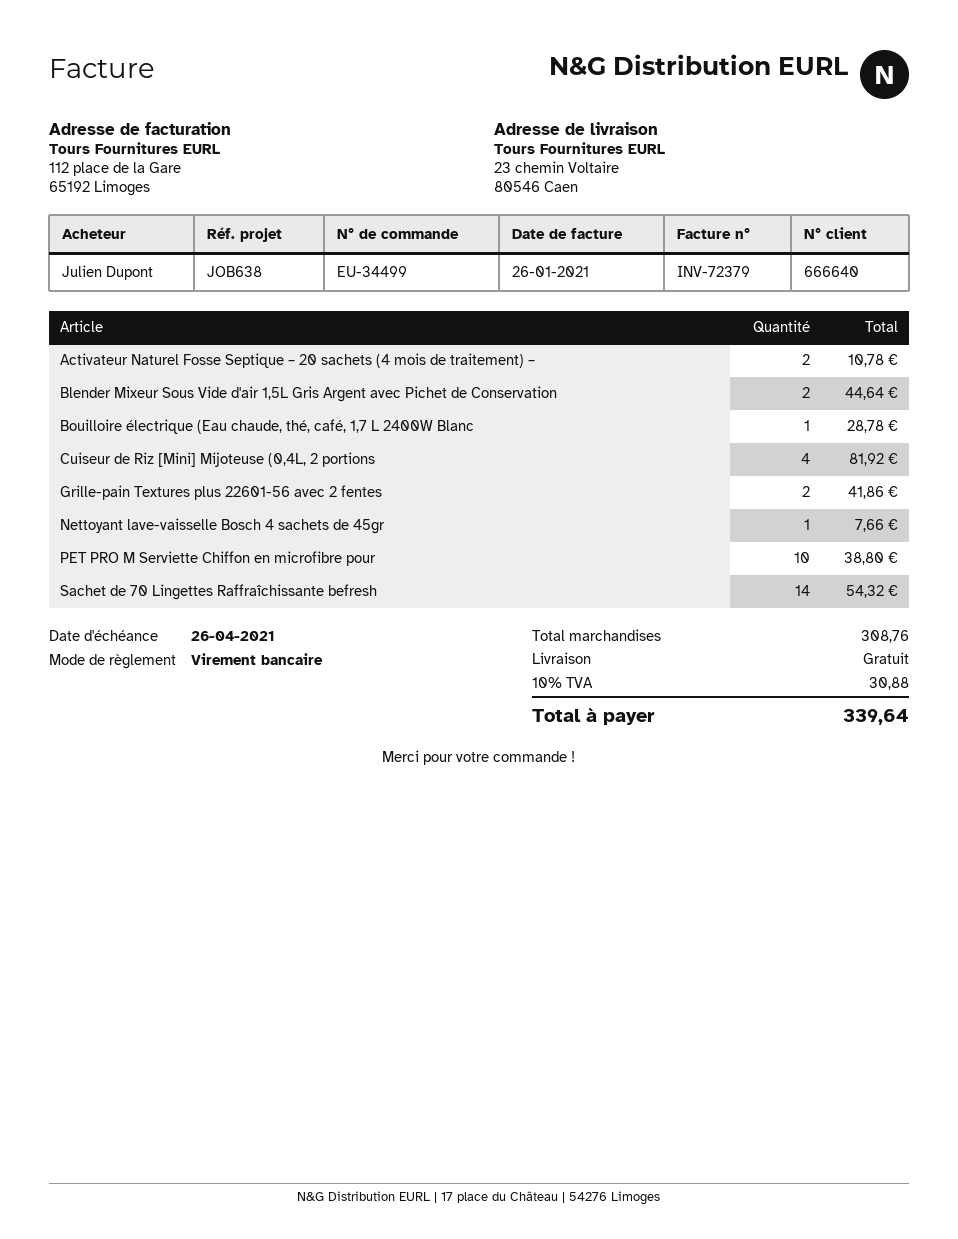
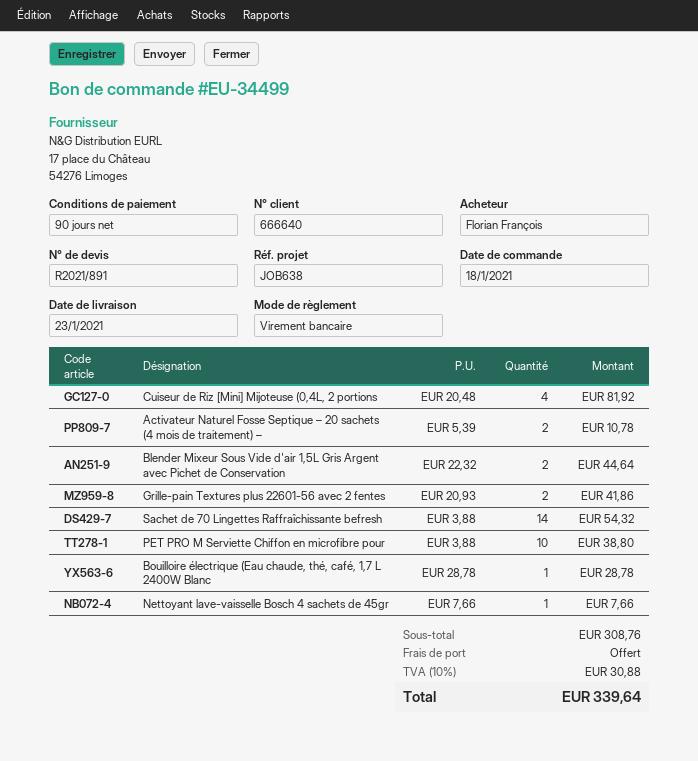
ordered by: Julien Dupont -> Florian François

